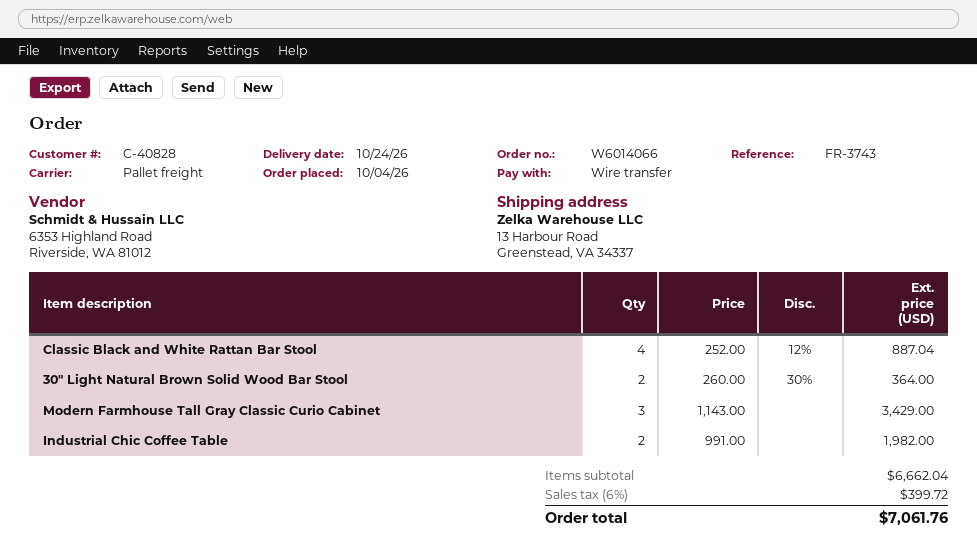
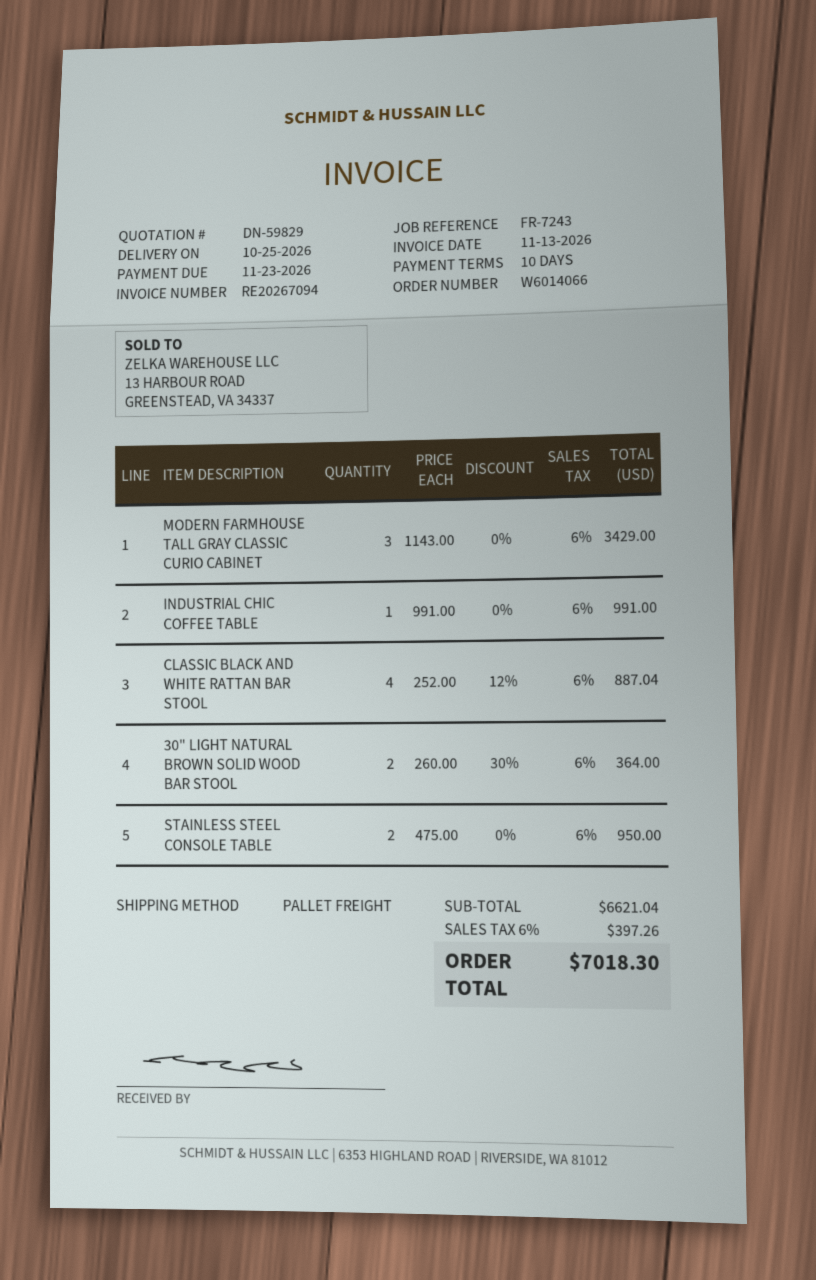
delivery date: 2026-10-24 -> 2026-10-25
reference: FR-3743 -> FR-7243
Industrial Chic Coffee Table: 2 x 991.00 = 1982.00 -> 1 x 991.00 = 991.00
STAINLESS STEEL CONSOLE TABLE: none -> 2 x 475.00 = 950.00
subtotal: 6662.04 -> 6621.04
tax: 6% = 399.72 -> 6% = 397.26
total: 7061.76 -> 7018.30

